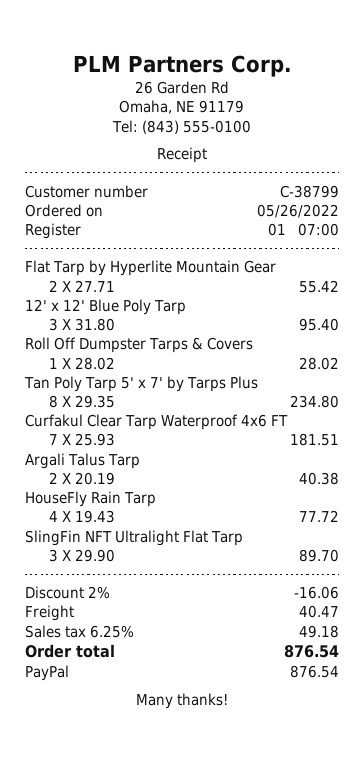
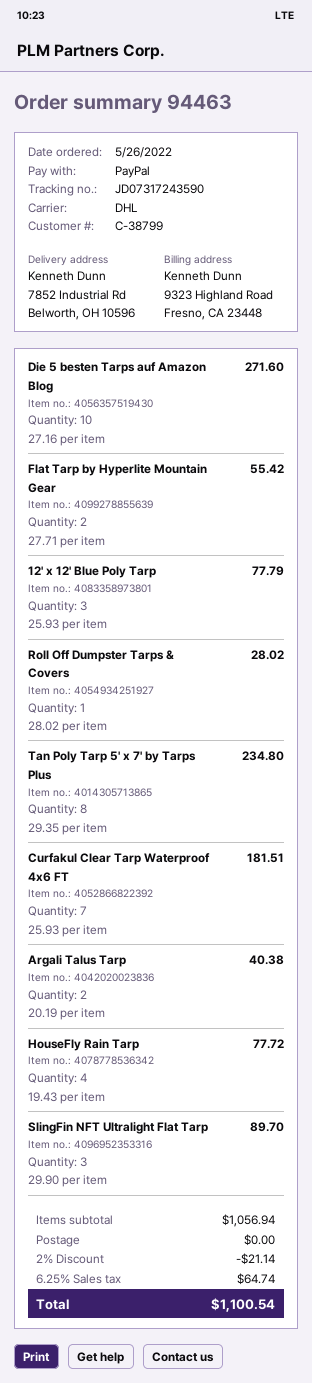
12' x 12' Blue Poly Tarp: 3 x 31.80 = 95.40 -> 3 x 25.93 = 77.79
Die 5 besten Tarps auf Amazon Blog: none -> 10 x 27.16 = 271.60
discount: 2% = 16.06 -> 2% = 21.14
shipping: 40.47 -> 0.00
tax: 6.25% = 49.18 -> 6.25% = 64.74
total: 876.54 -> 1100.54

